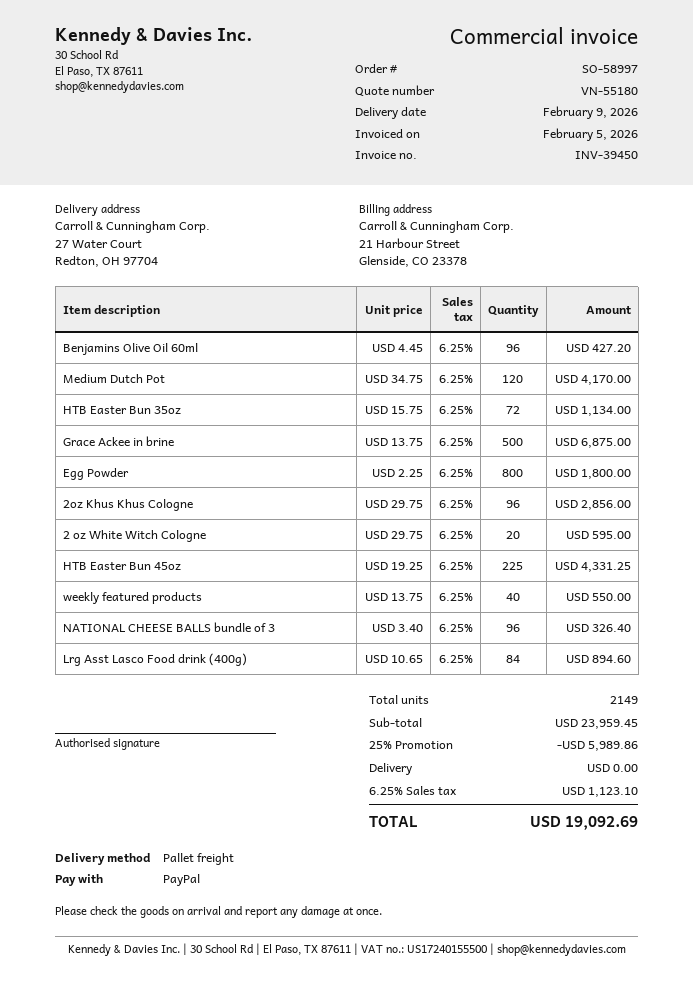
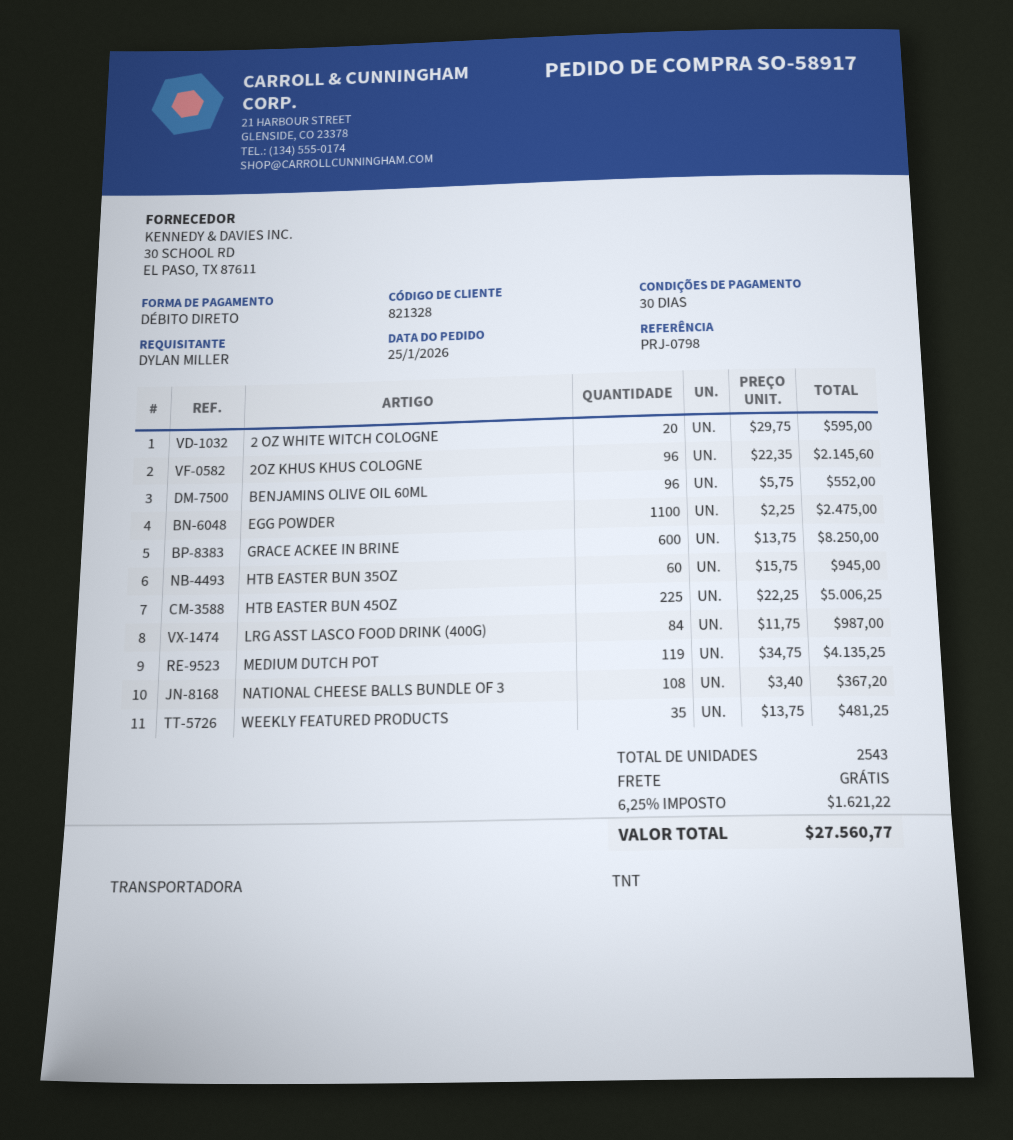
order number: SO-58997 -> SO-58917
payment method: PayPal -> direct debit
shipping method: pallet freight -> TNT
Benjamins Olive Oil 60ml: 96 x 4.45 = 427.20 -> 96 x 5.75 = 552.00
Medium Dutch Pot: 120 x 34.75 = 4170.00 -> 119 x 34.75 = 4135.25
HTB Easter Bun 35oz: 72 x 15.75 = 1134.00 -> 60 x 15.75 = 945.00
Grace Ackee in brine: 500 x 13.75 = 6875.00 -> 600 x 13.75 = 8250.00
Egg Powder: 800 x 2.25 = 1800.00 -> 1100 x 2.25 = 2475.00
2oz Khus Khus Cologne: 96 x 29.75 = 2856.00 -> 96 x 22.35 = 2145.60
HTB Easter Bun 45oz: 225 x 19.25 = 4331.25 -> 225 x 22.25 = 5006.25
weekly featured products: 40 x 13.75 = 550.00 -> 35 x 13.75 = 481.25
NATIONAL CHEESE BALLS bundle of 3: 96 x 3.40 = 326.40 -> 108 x 3.40 = 367.20
Lrg Asst Lasco Food drink (400g): 84 x 10.65 = 894.60 -> 84 x 11.75 = 987.00
total quantity: 2149 -> 2543
discount: 25% = 5989.86 -> none
tax: 6.25% = 1123.10 -> 6.25% = 1621.22
total: 19092.69 -> 27560.77

